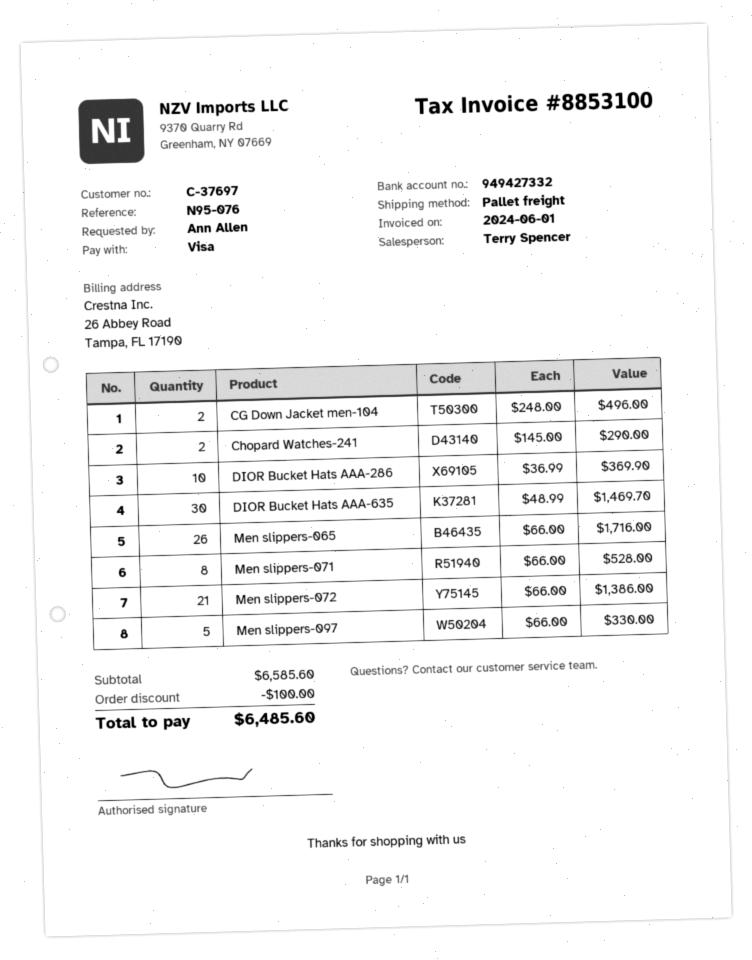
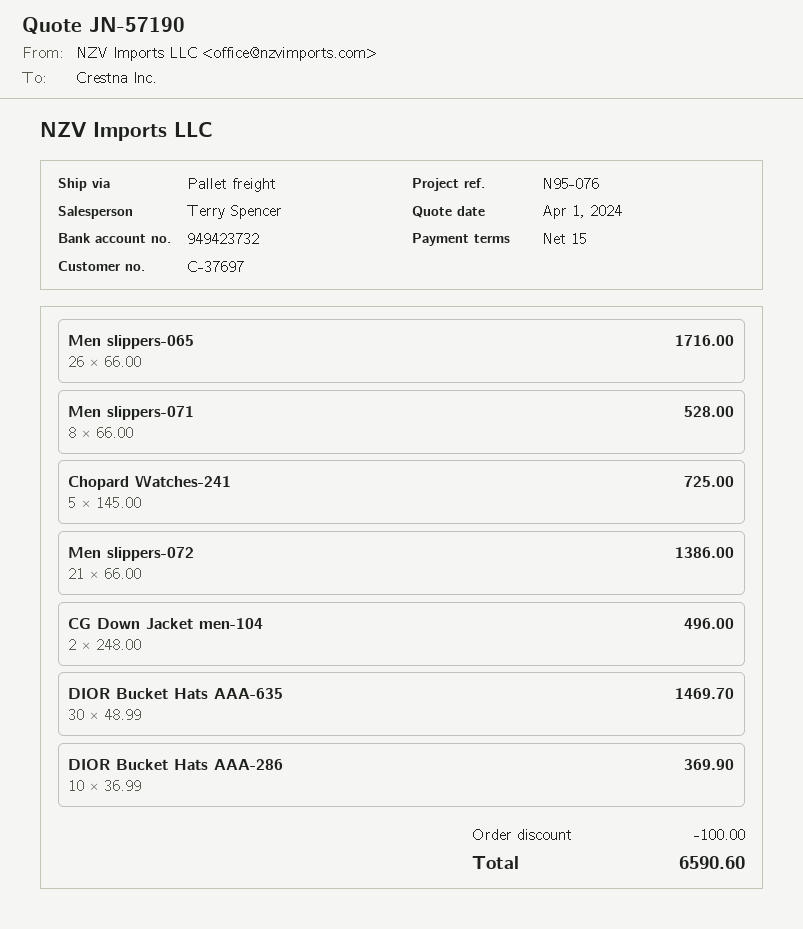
bank account: 949427332 -> 949423732
Chopard Watches-241: 2 x 145.00 = 290.00 -> 5 x 145.00 = 725.00
Men slippers-097: 5 x 66.00 = 330.00 -> none
total: 6485.60 -> 6590.60

